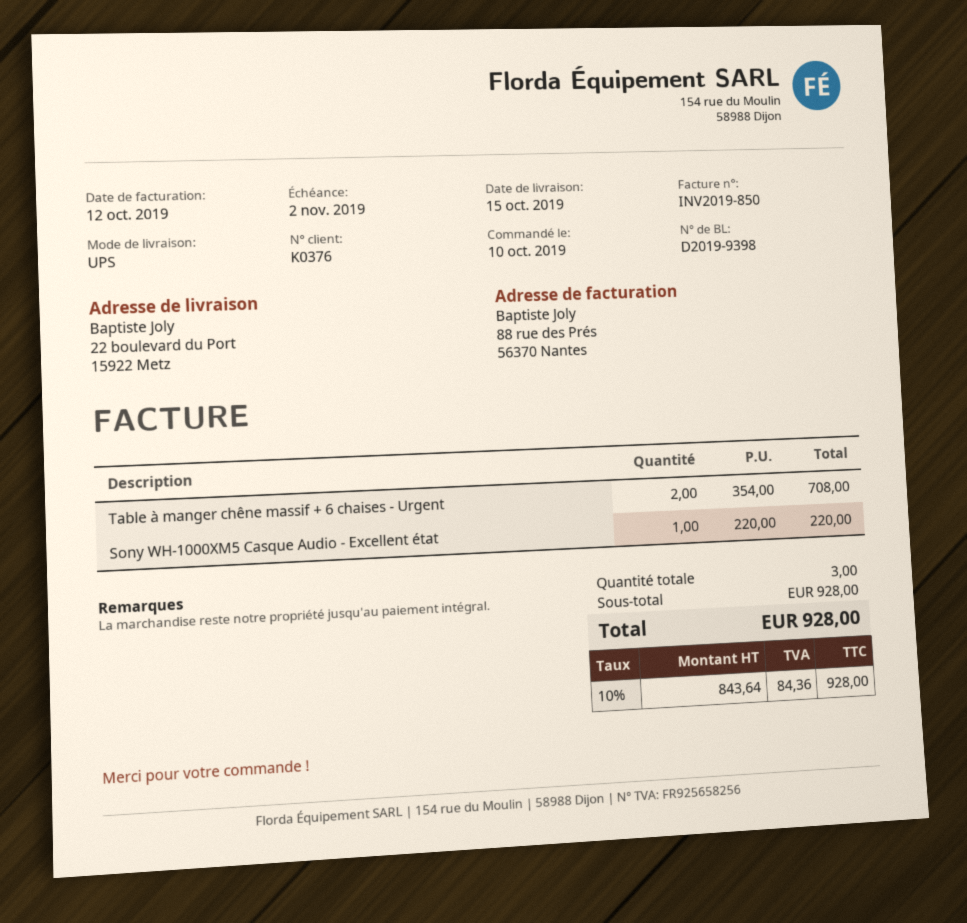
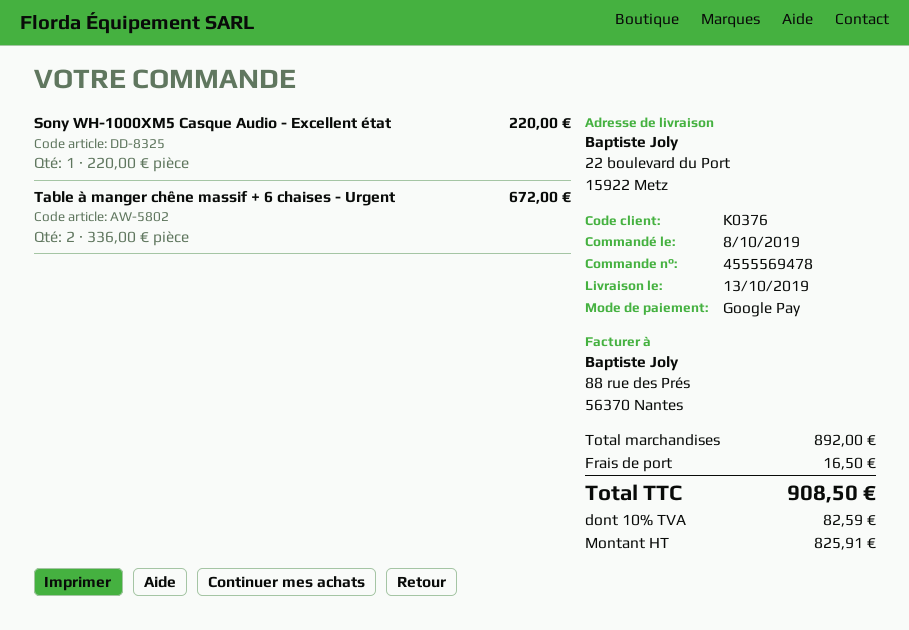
order date: 2019-10-10 -> 2019-10-08
delivery date: 2019-10-15 -> 2019-10-13
Table à manger chêne massif + 6 chaises - Urgent: 2 x 354.00 = 708.00 -> 2 x 336.00 = 672.00
subtotal: 928.00 -> 892.00
shipping: none -> 16.50
net: 843.64 -> 825.91
tax: 10% = 84.36 -> 10% = 82.59
total: 928.00 -> 908.50

